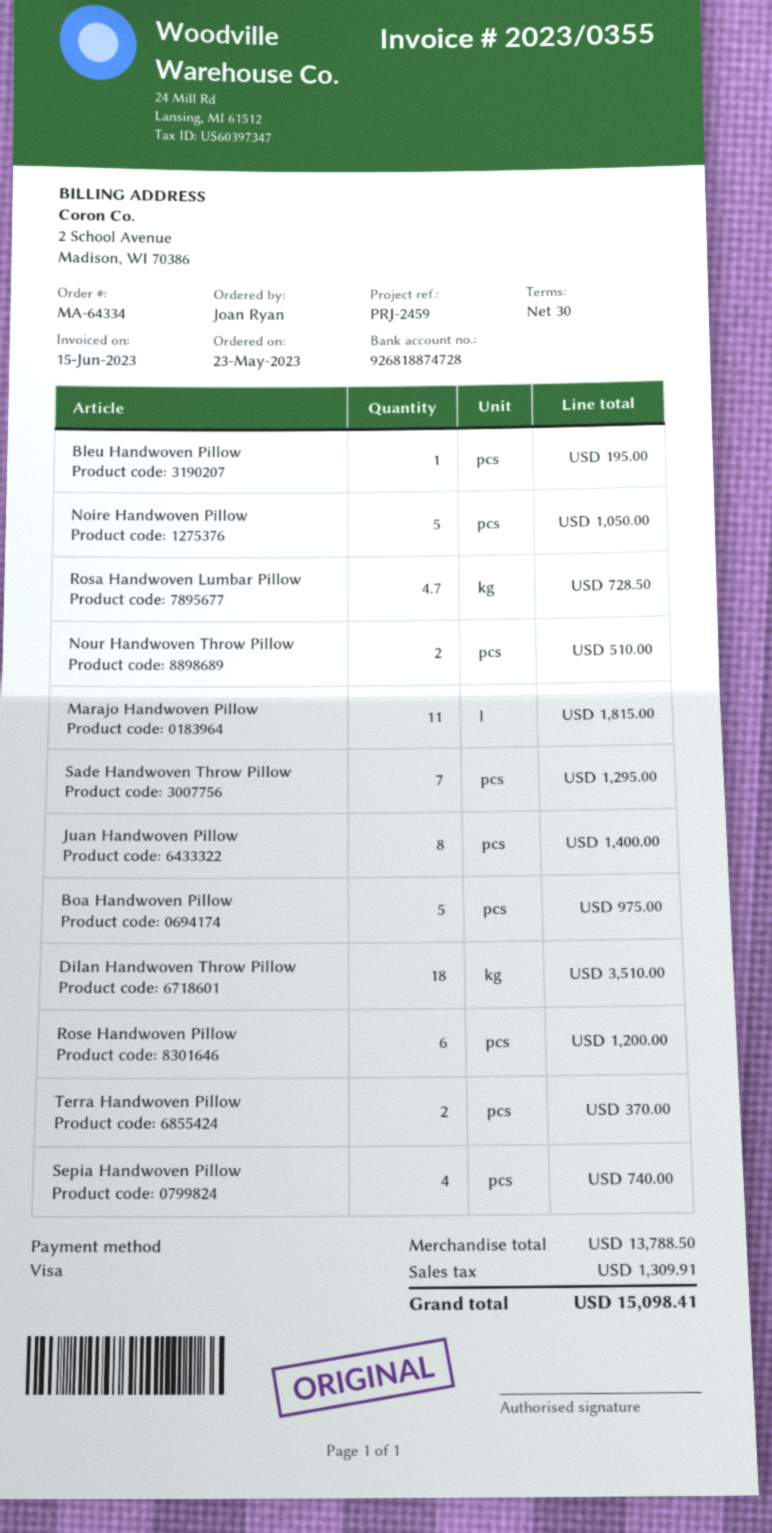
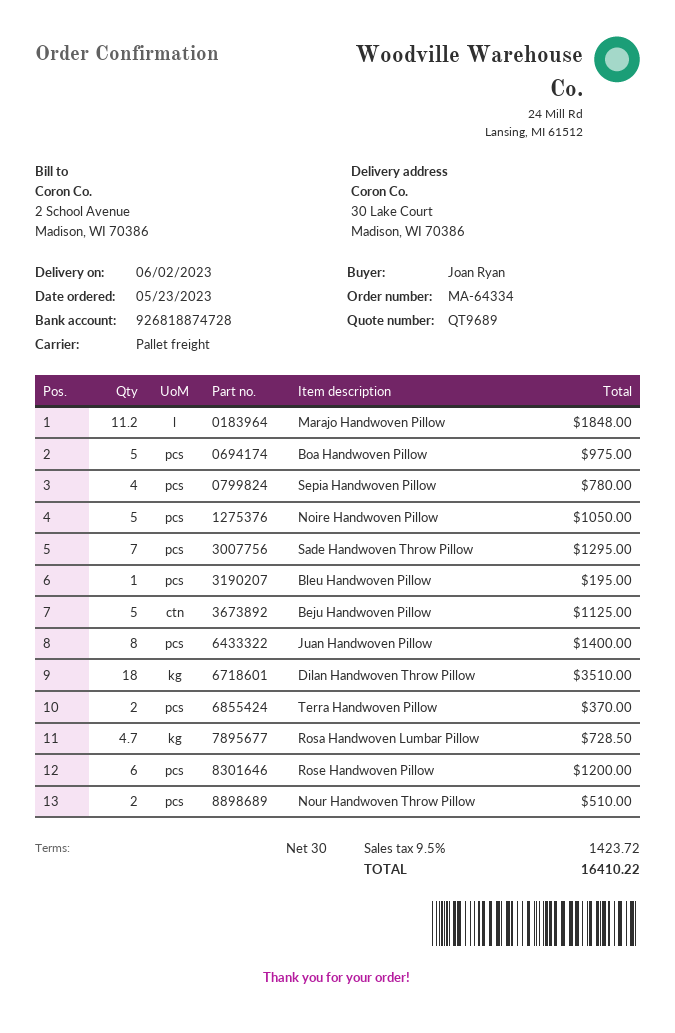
Marajo Handwoven Pillow: 11 for 1815.00 -> 11.2 for 1848.00
Sepia Handwoven Pillow: 4 for 740.00 -> 4 for 780.00
Beju Handwoven Pillow: none -> 5 for 1125.00
tax: 1309.91 -> 1423.72
total: 15098.41 -> 16410.22

